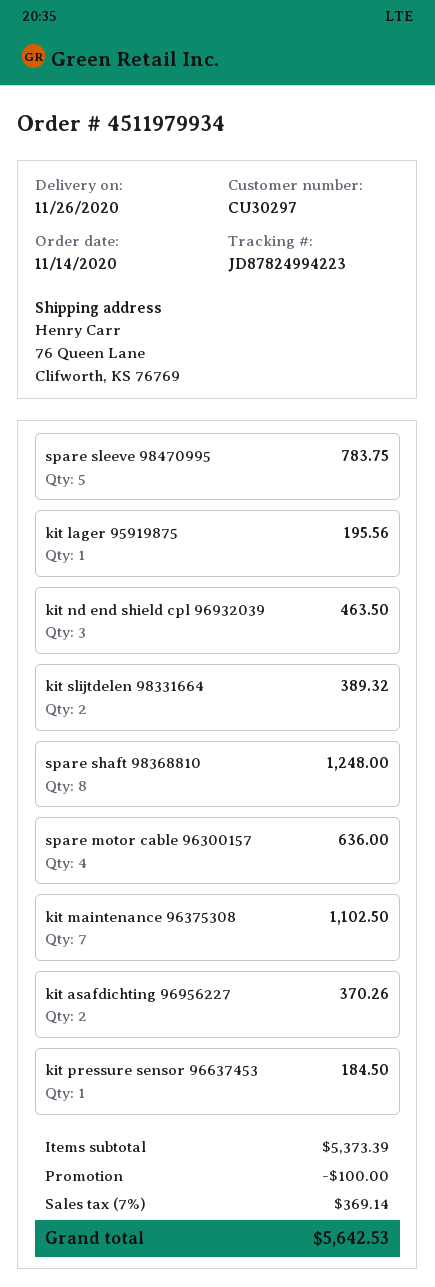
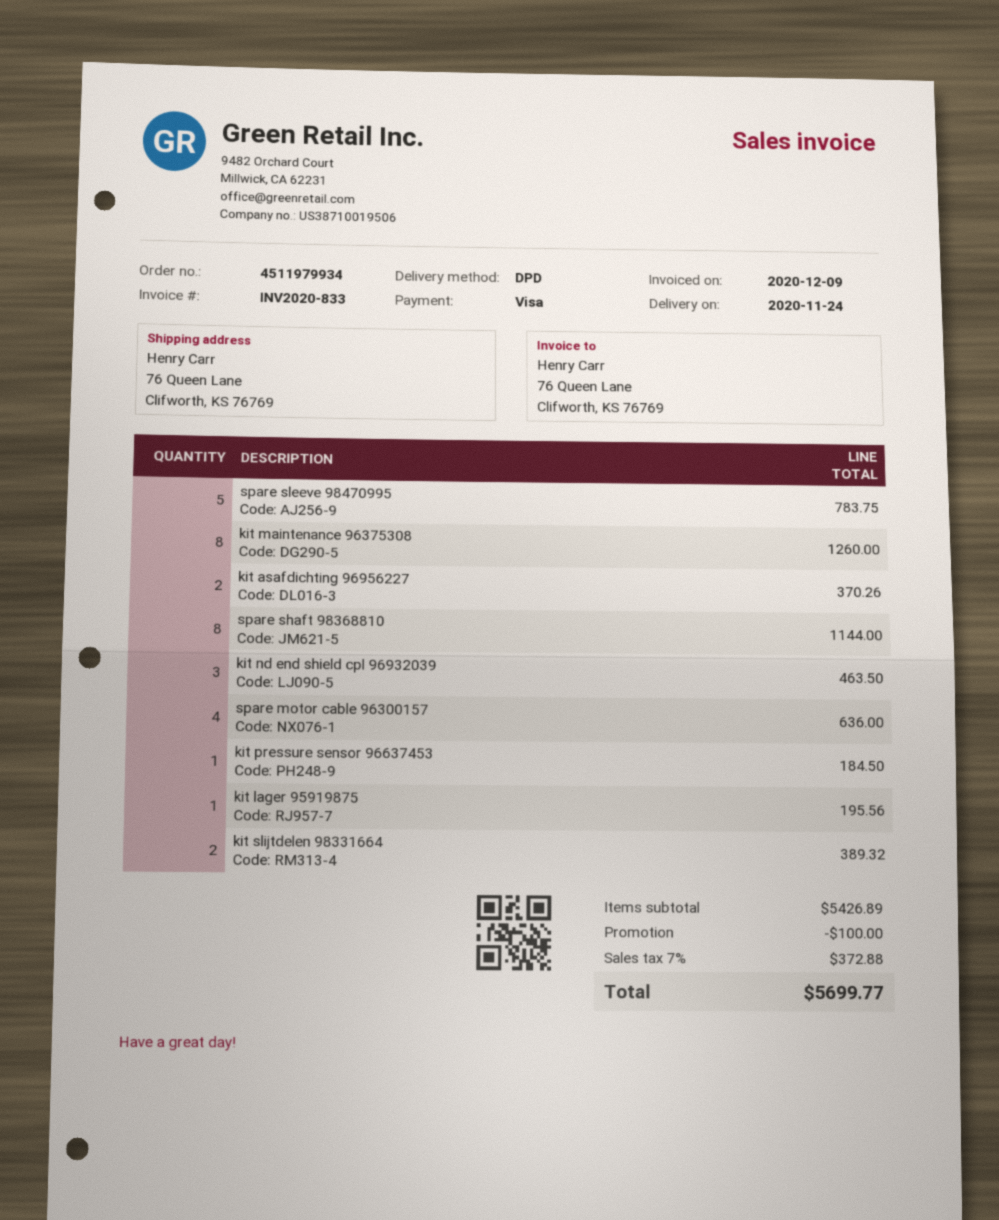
delivery date: 2020-11-26 -> 2020-11-24
spare shaft 98368810: 8 for 1248.00 -> 8 for 1144.00
kit maintenance 96375308: 7 for 1102.50 -> 8 for 1260.00
subtotal: 5373.39 -> 5426.89
tax: 7% = 369.14 -> 7% = 372.88
total: 5642.53 -> 5699.77

